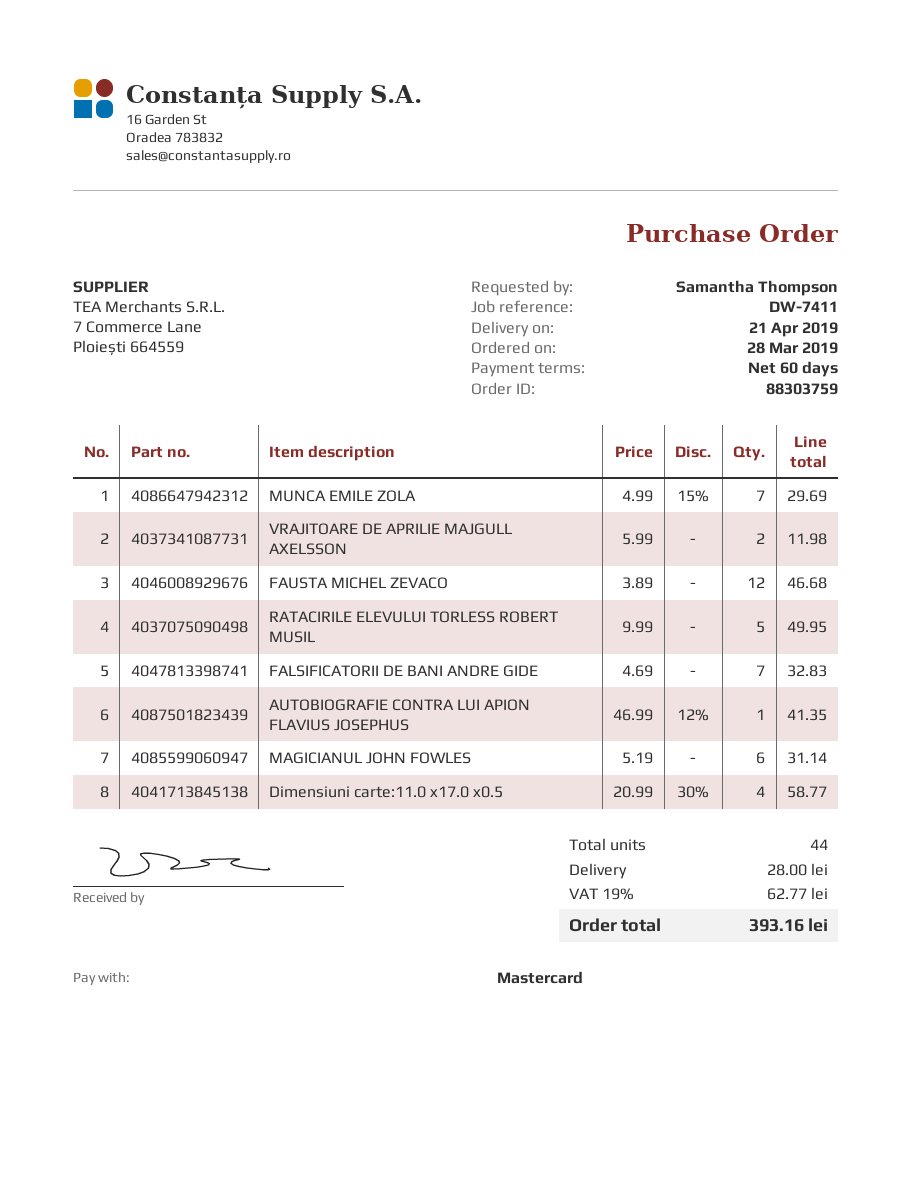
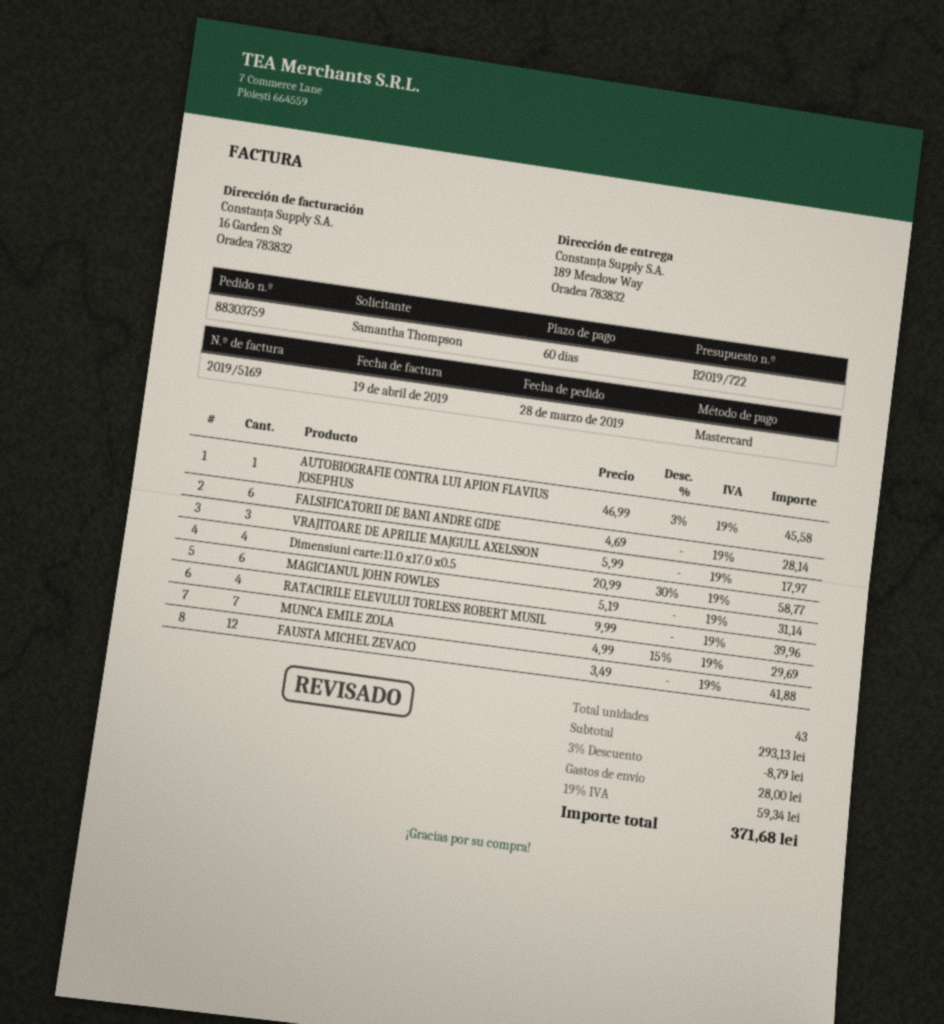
VRAJITOARE DE APRILIE MAJGULL AXELSSON: 2 x 5.99 = 11.98 -> 3 x 5.99 = 17.97
FAUSTA MICHEL ZEVACO: 12 x 3.89 = 46.68 -> 12 x 3.49 = 41.88
RATACIRILE ELEVULUI TORLESS ROBERT MUSIL: 5 x 9.99 = 49.95 -> 4 x 9.99 = 39.96
FALSIFICATORII DE BANI ANDRE GIDE: 7 x 4.69 = 32.83 -> 6 x 4.69 = 28.14
AUTOBIOGRAFIE CONTRA LUI APION FLAVIUS JOSEPHUS: 1 x 46.99 - 12% = 41.35 -> 1 x 46.99 - 3% = 45.58
total quantity: 44 -> 43
discount: none -> 3% = 8.79
tax: 19% = 62.77 -> 19% = 59.34
total: 393.16 -> 371.68

